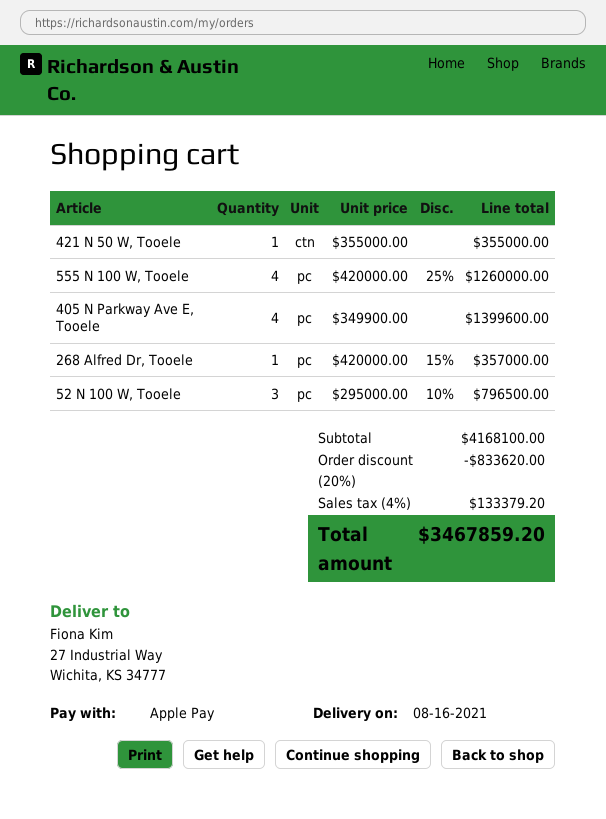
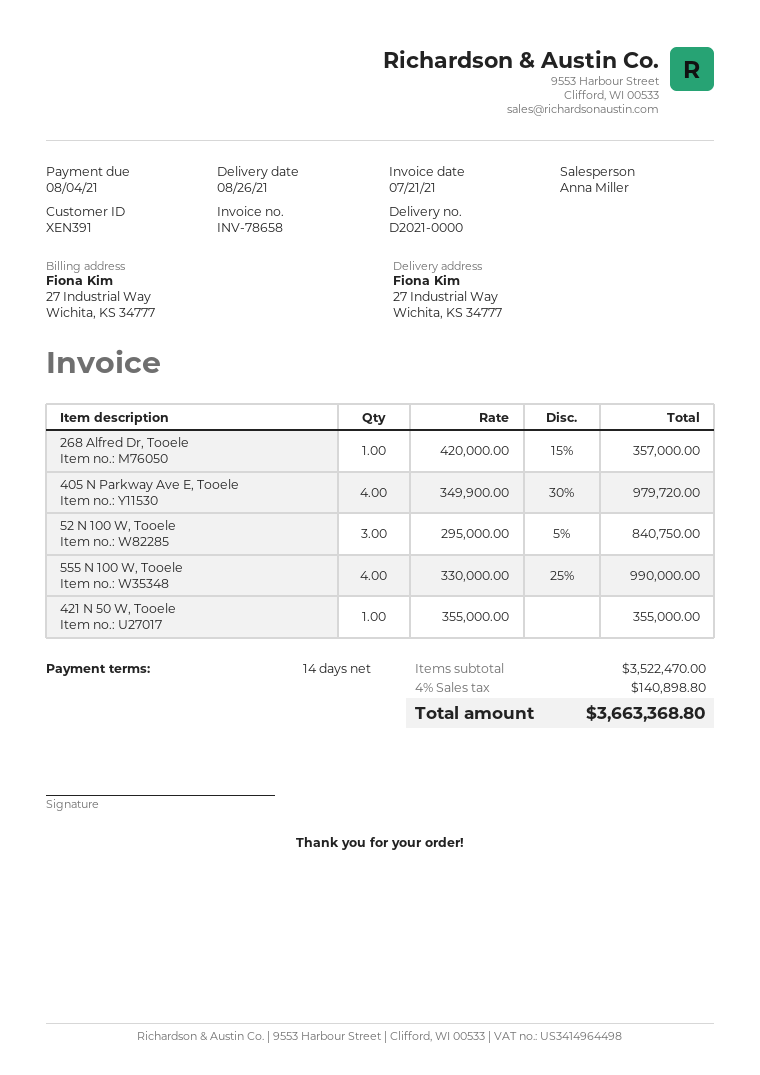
delivery date: 2021-08-16 -> 2021-08-26
555 N 100 W, Tooele: 4 x 420000.00 - 25% = 1260000.00 -> 4 x 330000.00 - 25% = 990000.00
405 N Parkway Ave E, Tooele: 4 x 349900.00 = 1399600.00 -> 4 x 349900.00 - 30% = 979720.00
52 N 100 W, Tooele: 3 x 295000.00 - 10% = 796500.00 -> 3 x 295000.00 - 5% = 840750.00
subtotal: 4168100.00 -> 3522470.00
discount: 20% = 833620.00 -> none
tax: 4% = 133379.20 -> 4% = 140898.80
total: 3467859.20 -> 3663368.80

